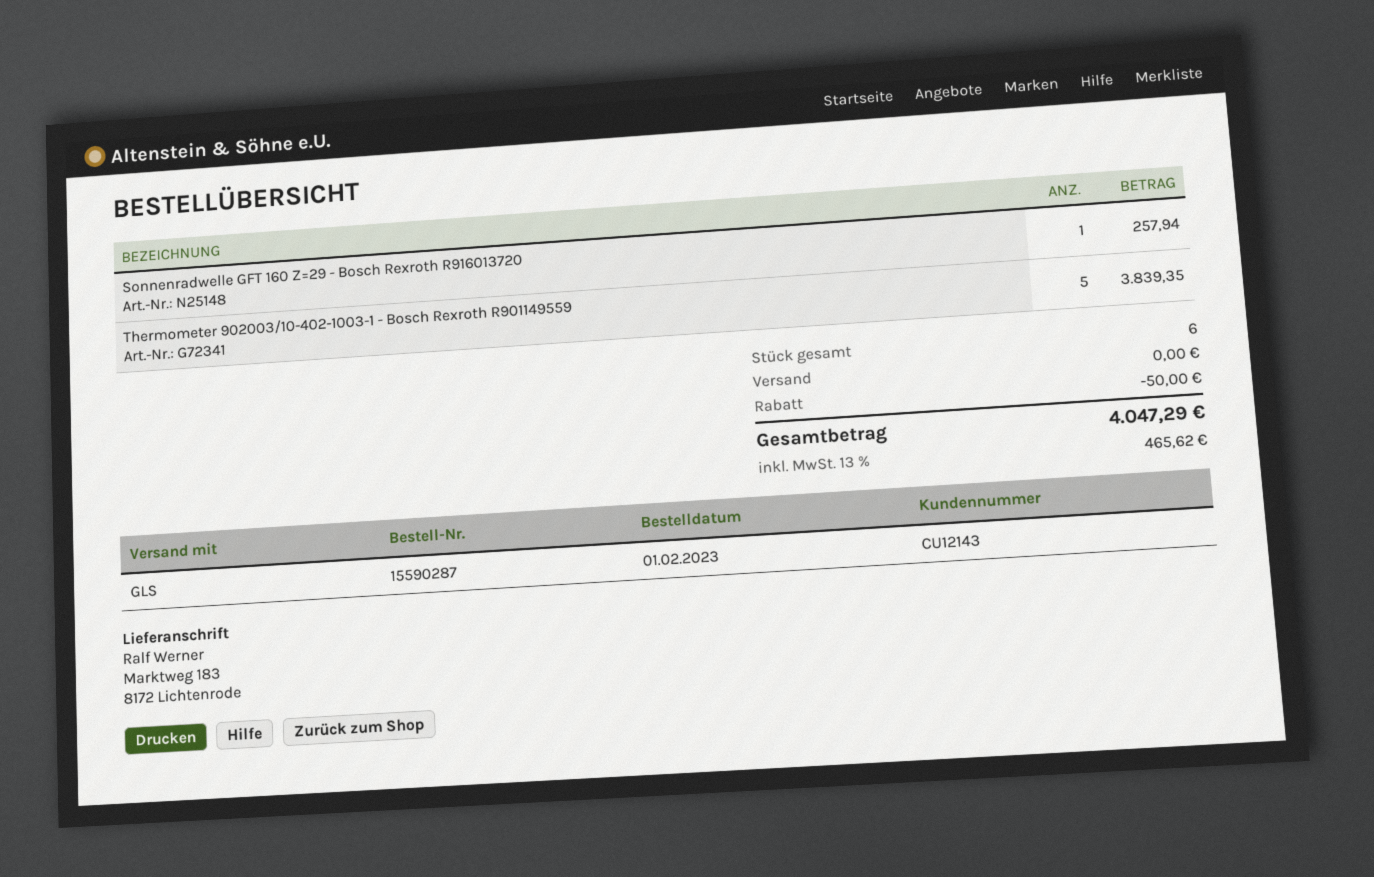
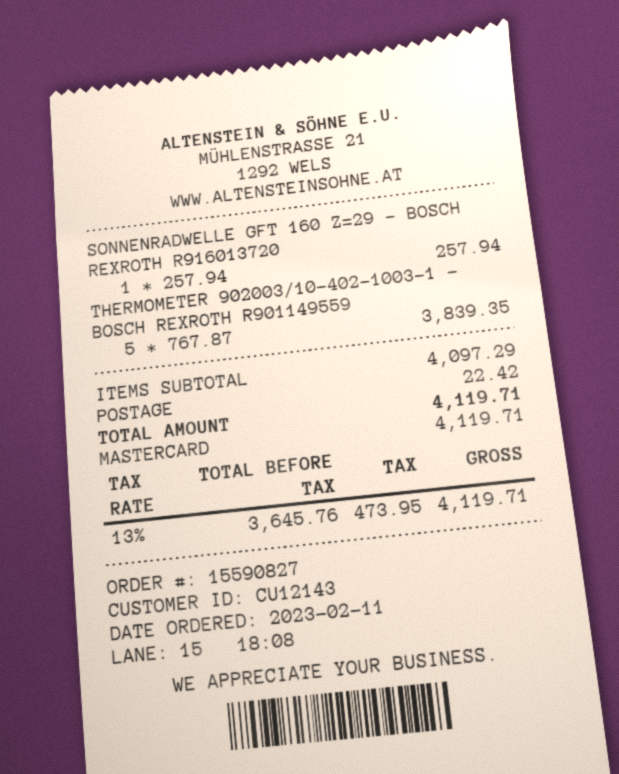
order number: 15590287 -> 15590827
order date: 2023-02-01 -> 2023-02-11
discount: 50.00 -> none
shipping: 0.00 -> 22.42
tax: 13% = 465.62 -> 13% = 473.95
total: 4047.29 -> 4119.71

